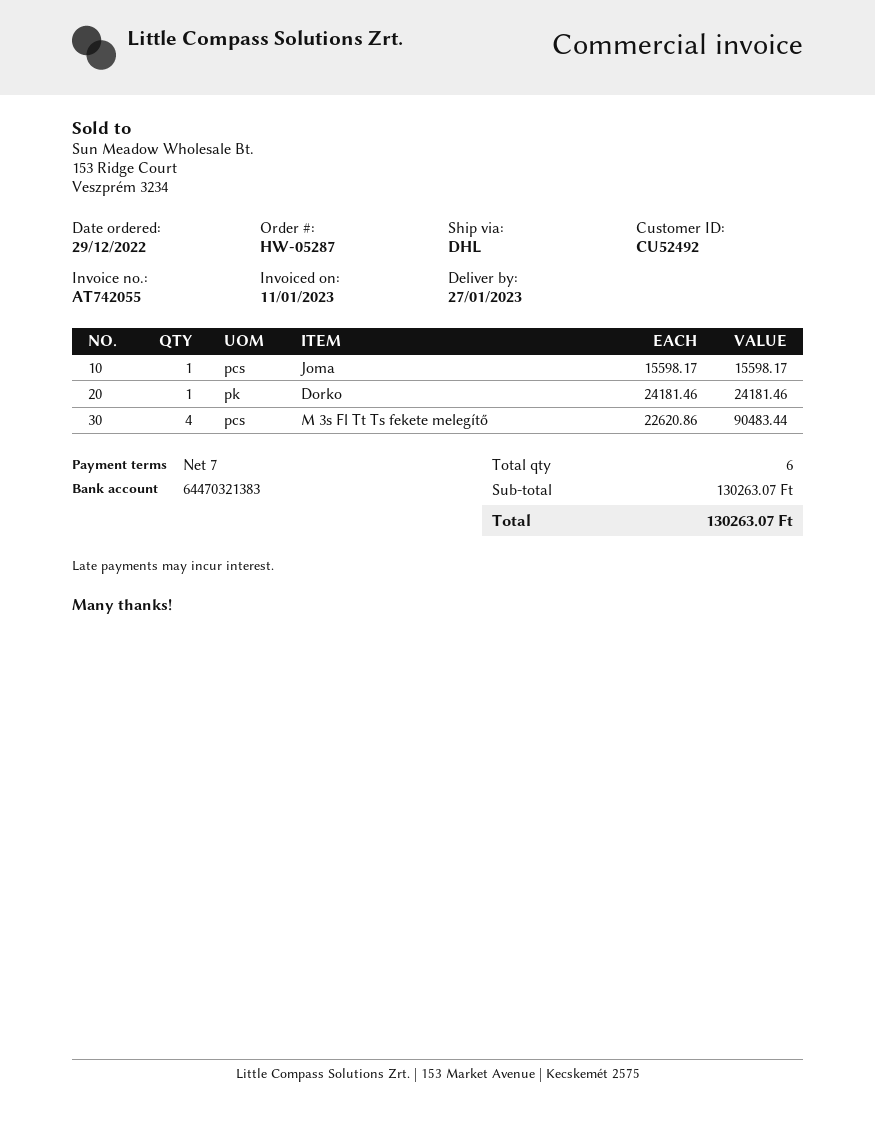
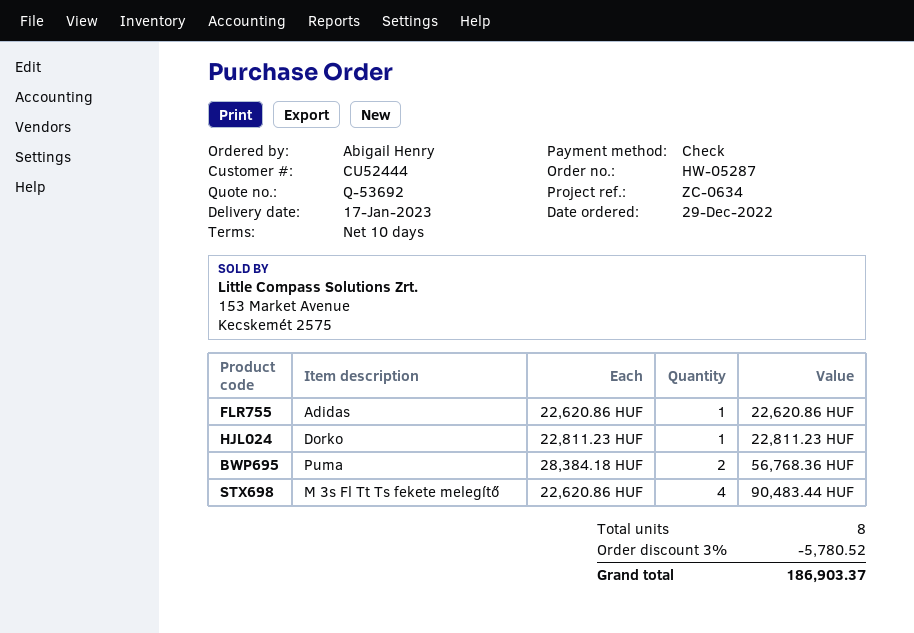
delivery date: 2023-01-27 -> 2023-01-17
payment terms: 7 days -> 10 days
customer number: CU52492 -> CU52444
Joma: 1 x 15598.17 = 15598.17 -> none
Dorko: 1 x 24181.46 = 24181.46 -> 1 x 22811.23 = 22811.23
Adidas: none -> 1 x 22620.86 = 22620.86
Puma: none -> 2 x 28384.18 = 56768.36
total quantity: 6 -> 8
discount: none -> 3% = 5780.52
total: 130263.07 -> 186903.37

